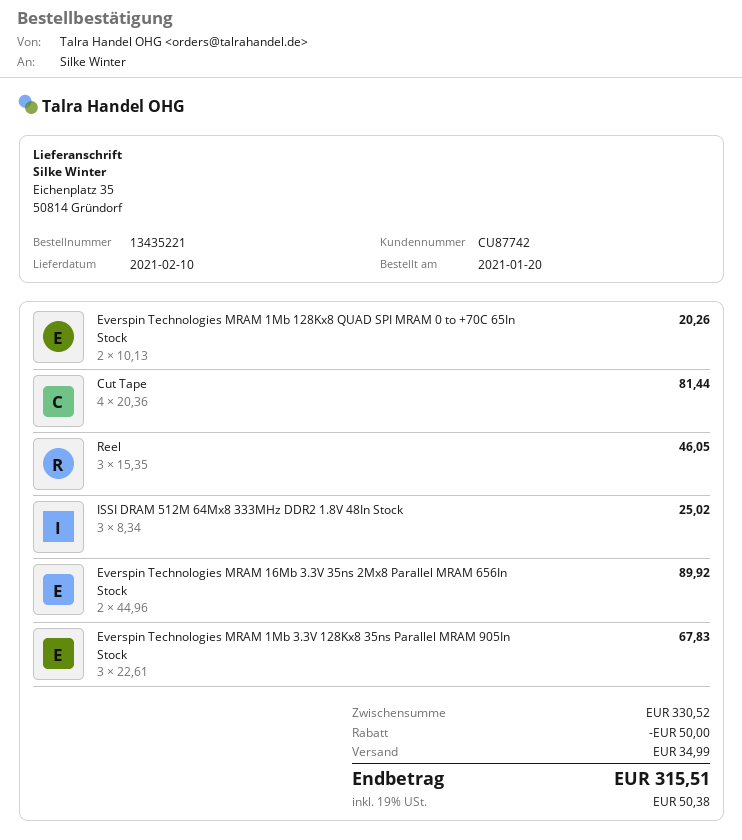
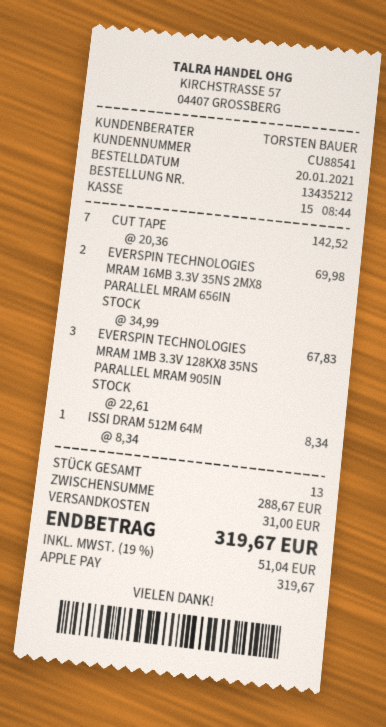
order number: 13435221 -> 13435212
customer number: CU87742 -> CU88541
Everspin Technologies MRAM 1Mb 128Kx8 QUAD SPI MRAM 0 to +70C 65In Stock: 2 x 10.13 = 20.26 -> none
Cut Tape: 4 x 20.36 = 81.44 -> 7 x 20.36 = 142.52
Reel: 3 x 15.35 = 46.05 -> none
ISSI DRAM 512M 64Mx8 333MHz DDR2 1.8V 48In Stock: 3 x 8.34 = 25.02 -> 1 x 8.34 = 8.34
Everspin Technologies MRAM 16Mb 3.3V 35ns 2Mx8 Parallel MRAM 656In Stock: 2 x 44.96 = 89.92 -> 2 x 34.99 = 69.98
subtotal: 330.52 -> 288.67
discount: 50.00 -> none
shipping: 34.99 -> 31.00
tax: 19% = 50.38 -> 19% = 51.04
total: 315.51 -> 319.67

